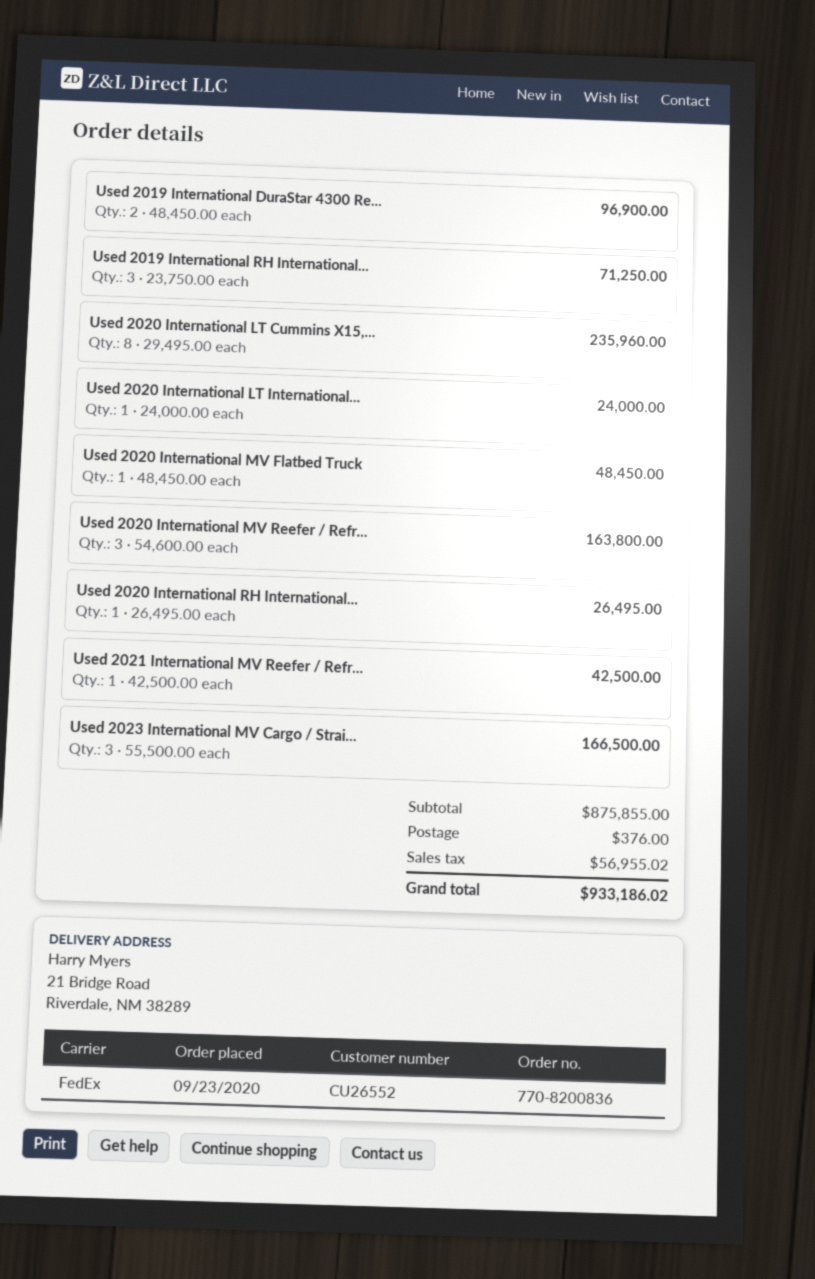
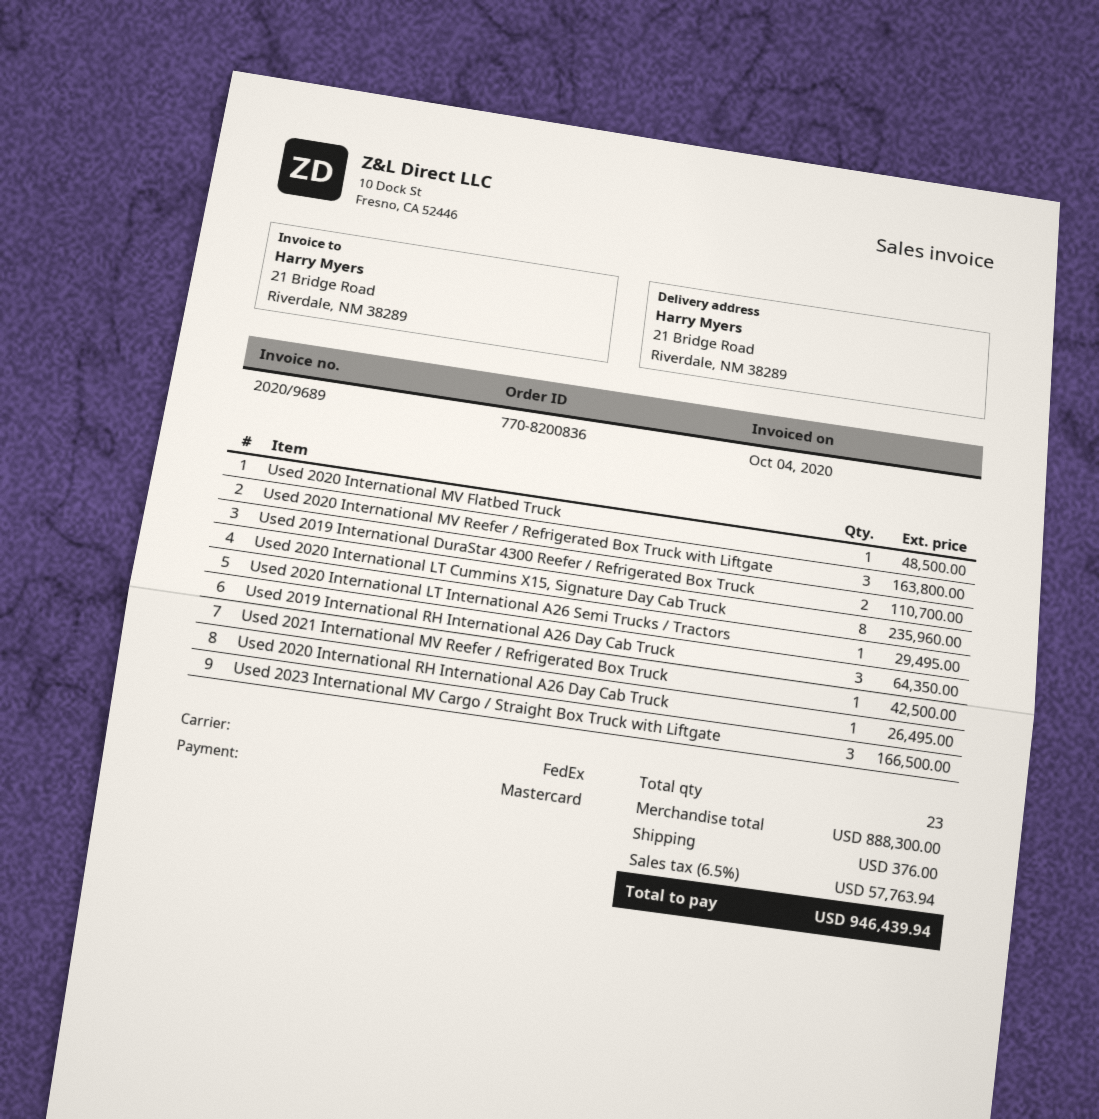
Used 2019 International DuraStar 4300 Re...: 2 for 96900.00 -> 2 for 110700.00
Used 2019 International RH International...: 3 for 71250.00 -> 3 for 64350.00
Used 2020 International LT International...: 1 for 24000.00 -> 1 for 29495.00
Used 2020 International MV Flatbed Truck: 1 for 48450.00 -> 1 for 48500.00
subtotal: 875855.00 -> 888300.00
tax: 56955.02 -> 57763.94
total: 933186.02 -> 946439.94

